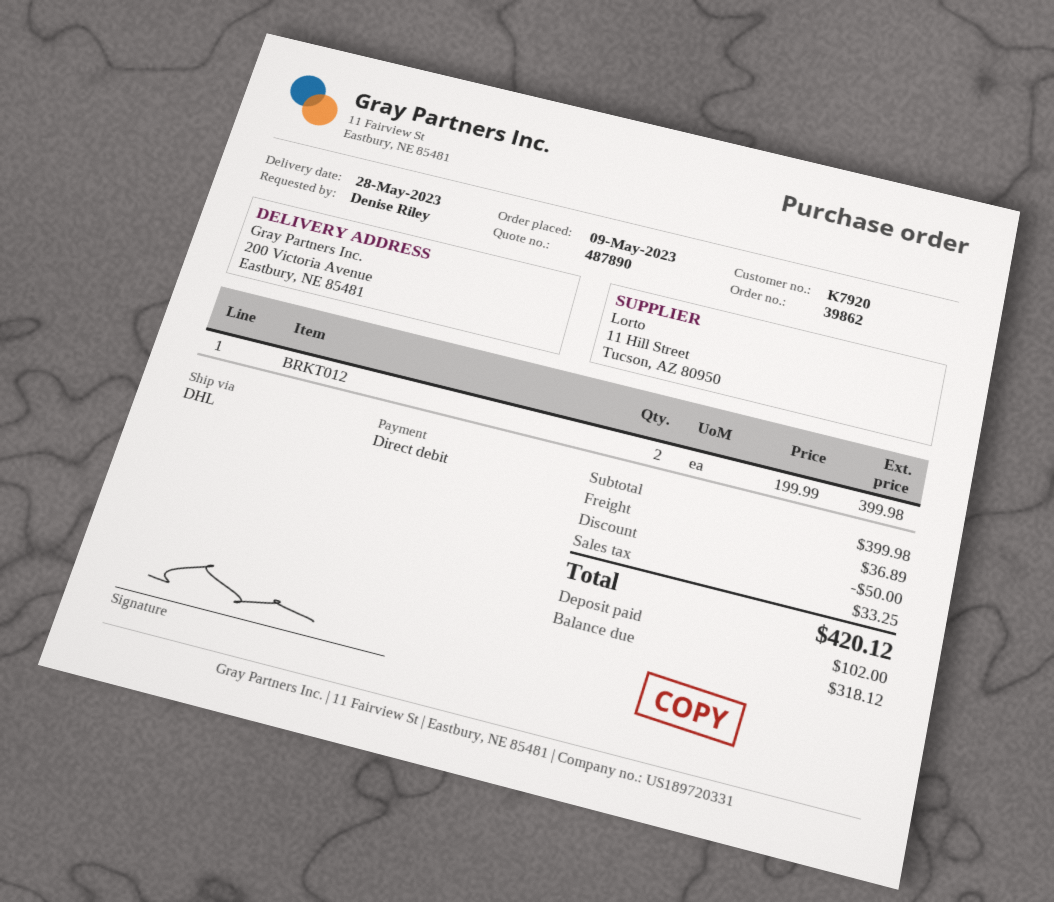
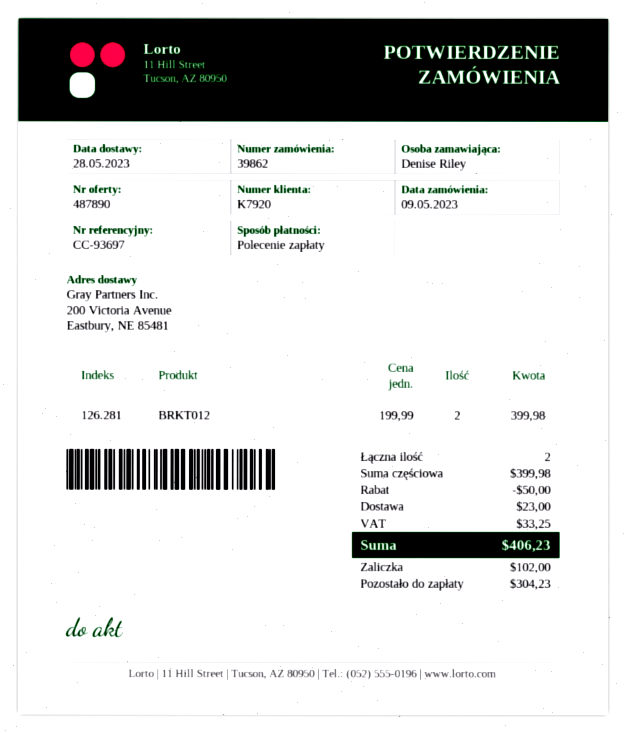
shipping: 36.89 -> 23.00
total: 420.12 -> 406.23
balance: 318.12 -> 304.23

